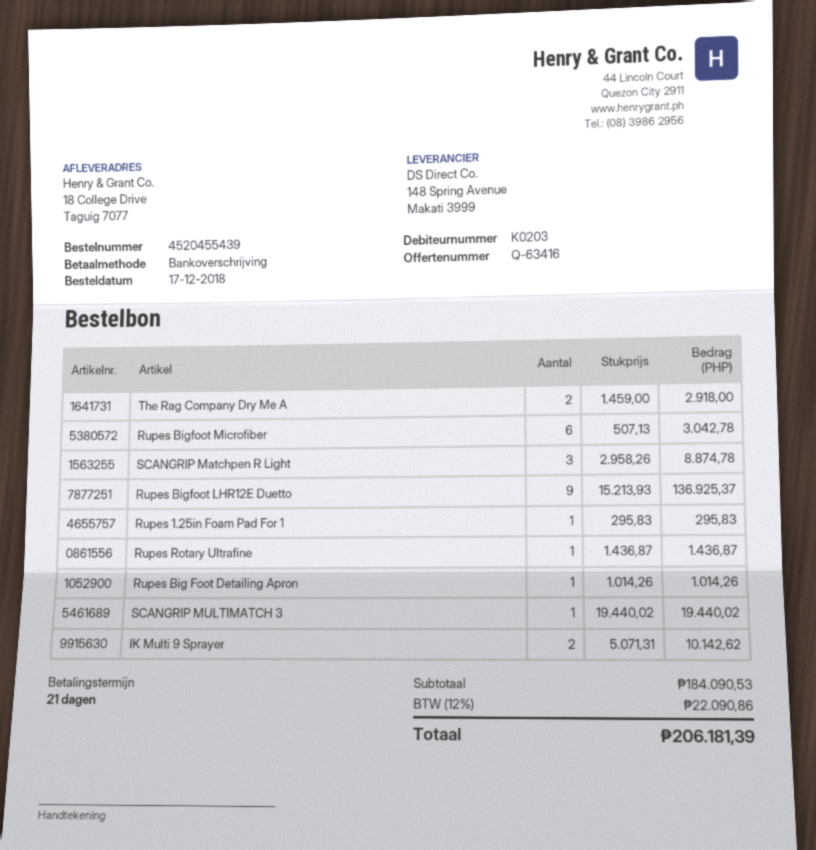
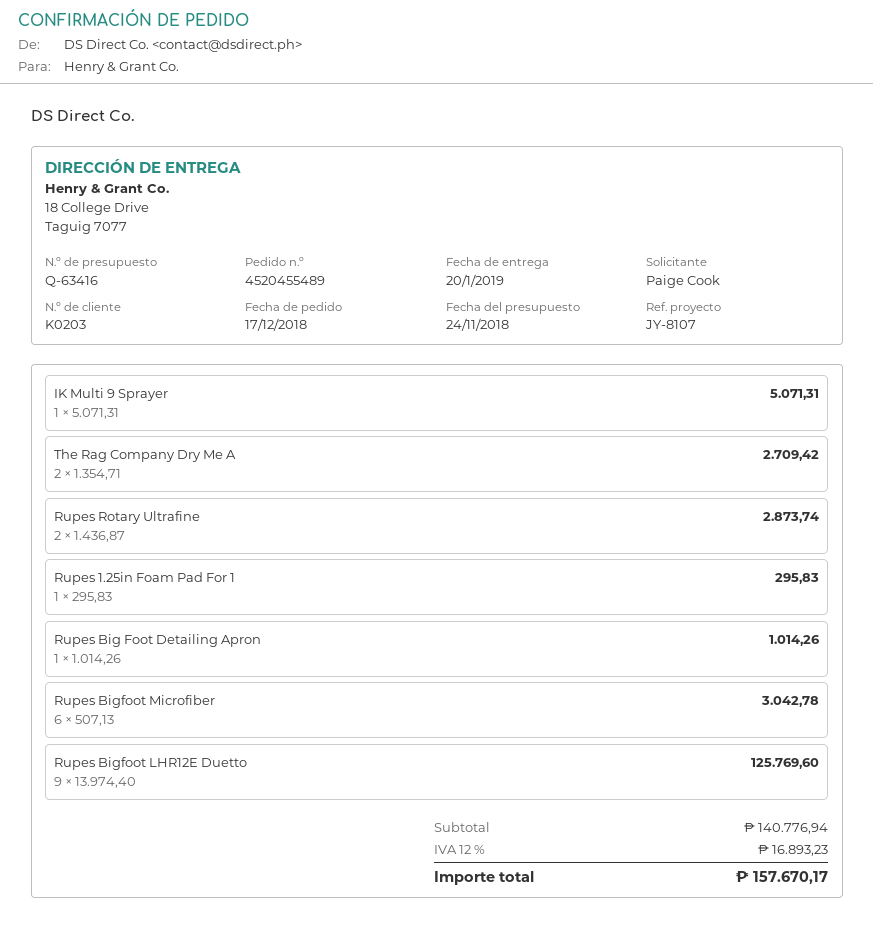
order number: 4520455439 -> 4520455489
The Rag Company Dry Me A: 2 x 1459.00 = 2918.00 -> 2 x 1354.71 = 2709.42
SCANGRIP Matchpen R Light: 3 x 2958.26 = 8874.78 -> none
Rupes Bigfoot LHR12E Duetto: 9 x 15213.93 = 136925.37 -> 9 x 13974.40 = 125769.60
Rupes Rotary Ultrafine: 1 x 1436.87 = 1436.87 -> 2 x 1436.87 = 2873.74
SCANGRIP MULTIMATCH 3: 1 x 19440.02 = 19440.02 -> none
IK Multi 9 Sprayer: 2 x 5071.31 = 10142.62 -> 1 x 5071.31 = 5071.31
subtotal: 184090.53 -> 140776.94
tax: 12% = 22090.86 -> 12% = 16893.23
total: 206181.39 -> 157670.17

